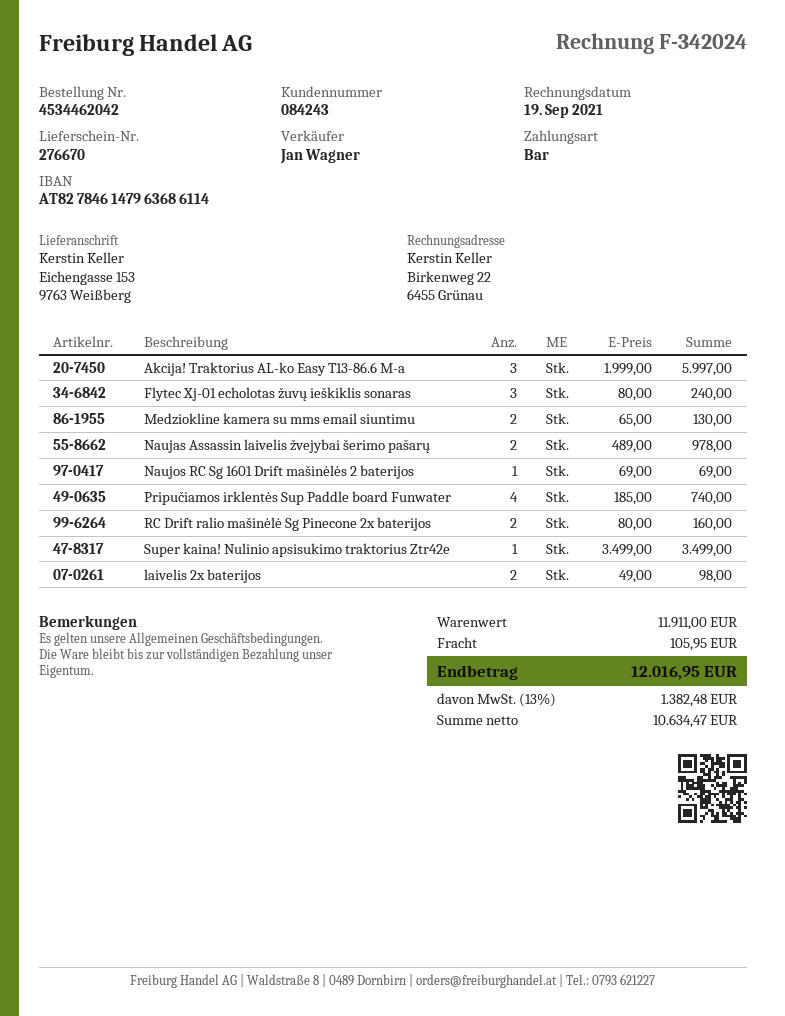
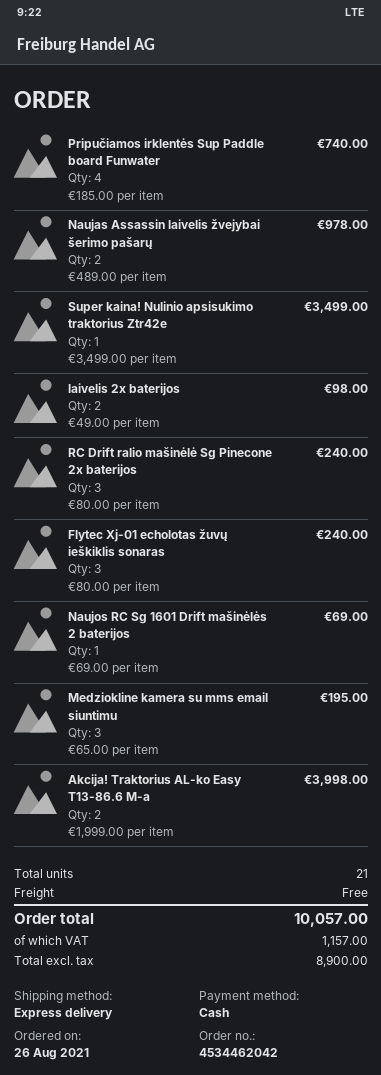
Akcija! Traktorius AL-ko Easy T13-86.6 M-a: 3 x 1999.00 = 5997.00 -> 2 x 1999.00 = 3998.00
Medziokline kamera su mms email siuntimu: 2 x 65.00 = 130.00 -> 3 x 65.00 = 195.00
RC Drift ralio mašinėlė Sg Pinecone 2x baterijos: 2 x 80.00 = 160.00 -> 3 x 80.00 = 240.00
shipping: 105.95 -> 0.00
net: 10634.47 -> 8900.00
tax: 1382.48 -> 1157.00
total: 12016.95 -> 10057.00

